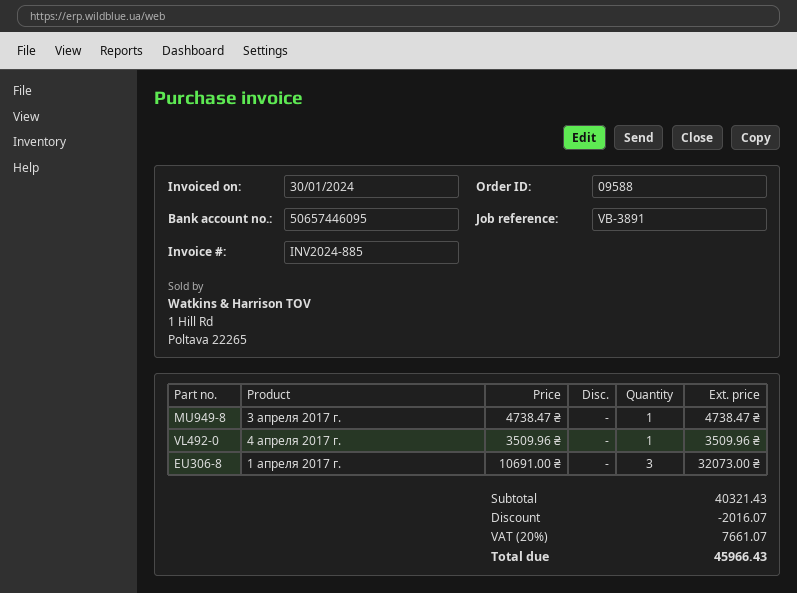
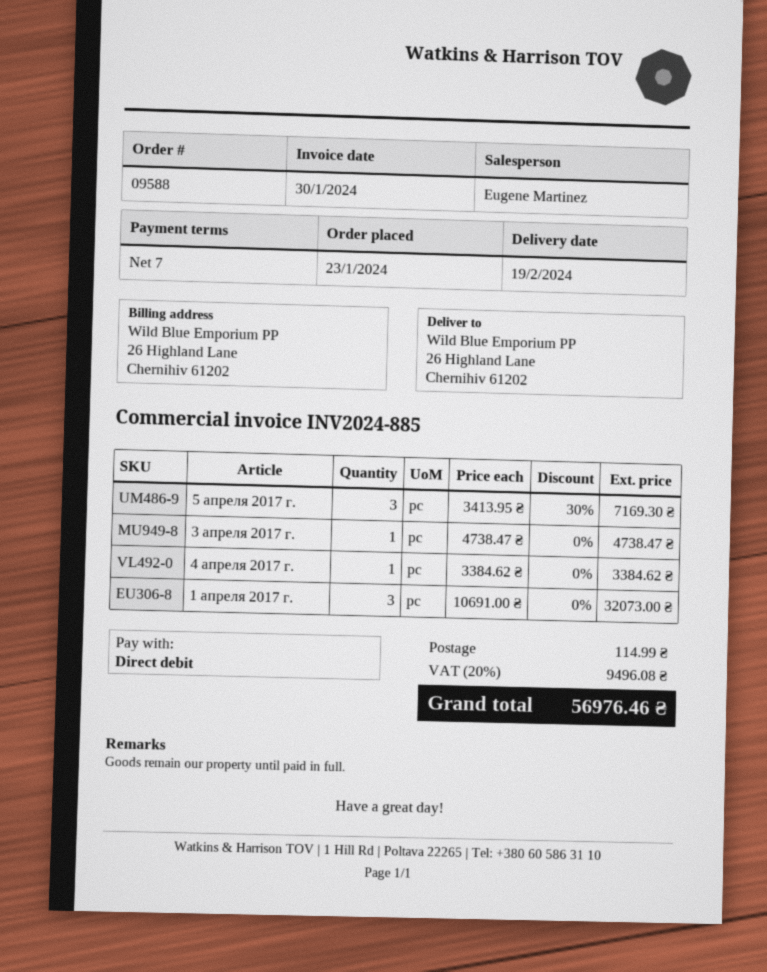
4 апреля 2017 г.: 1 x 3509.96 = 3509.96 -> 1 x 3384.62 = 3384.62
5 апреля 2017 г.: none -> 3 x 3413.95 - 30% = 7169.30
discount: 2016.07 -> none
shipping: none -> 114.99
tax: 20% = 7661.07 -> 20% = 9496.08
total: 45966.43 -> 56976.46

